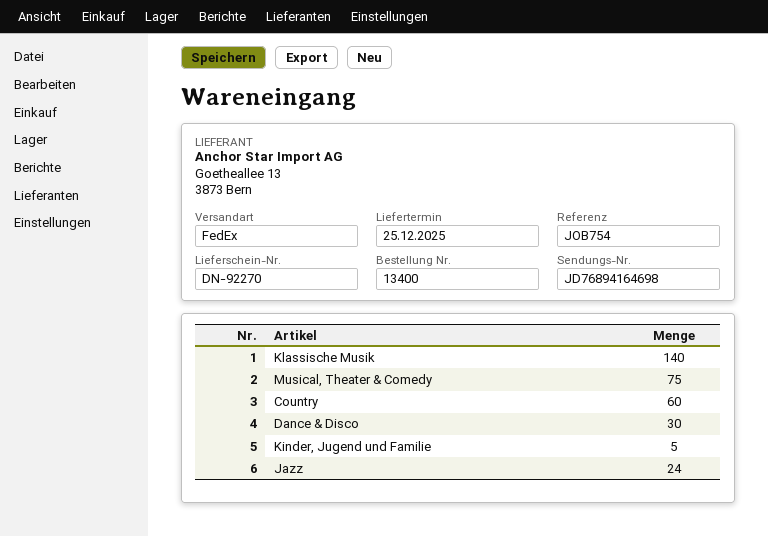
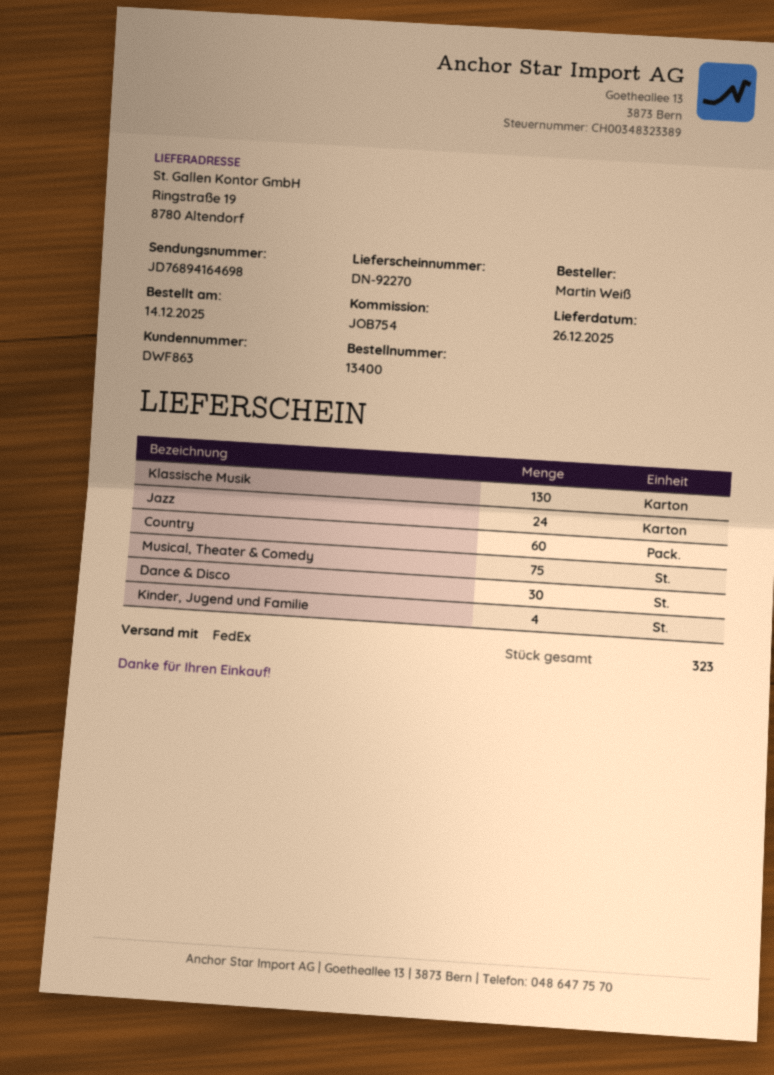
delivery date: 2025-12-25 -> 2025-12-26
Klassische Musik: 140 -> 130
Kinder, Jugend und Familie: 5 -> 4

